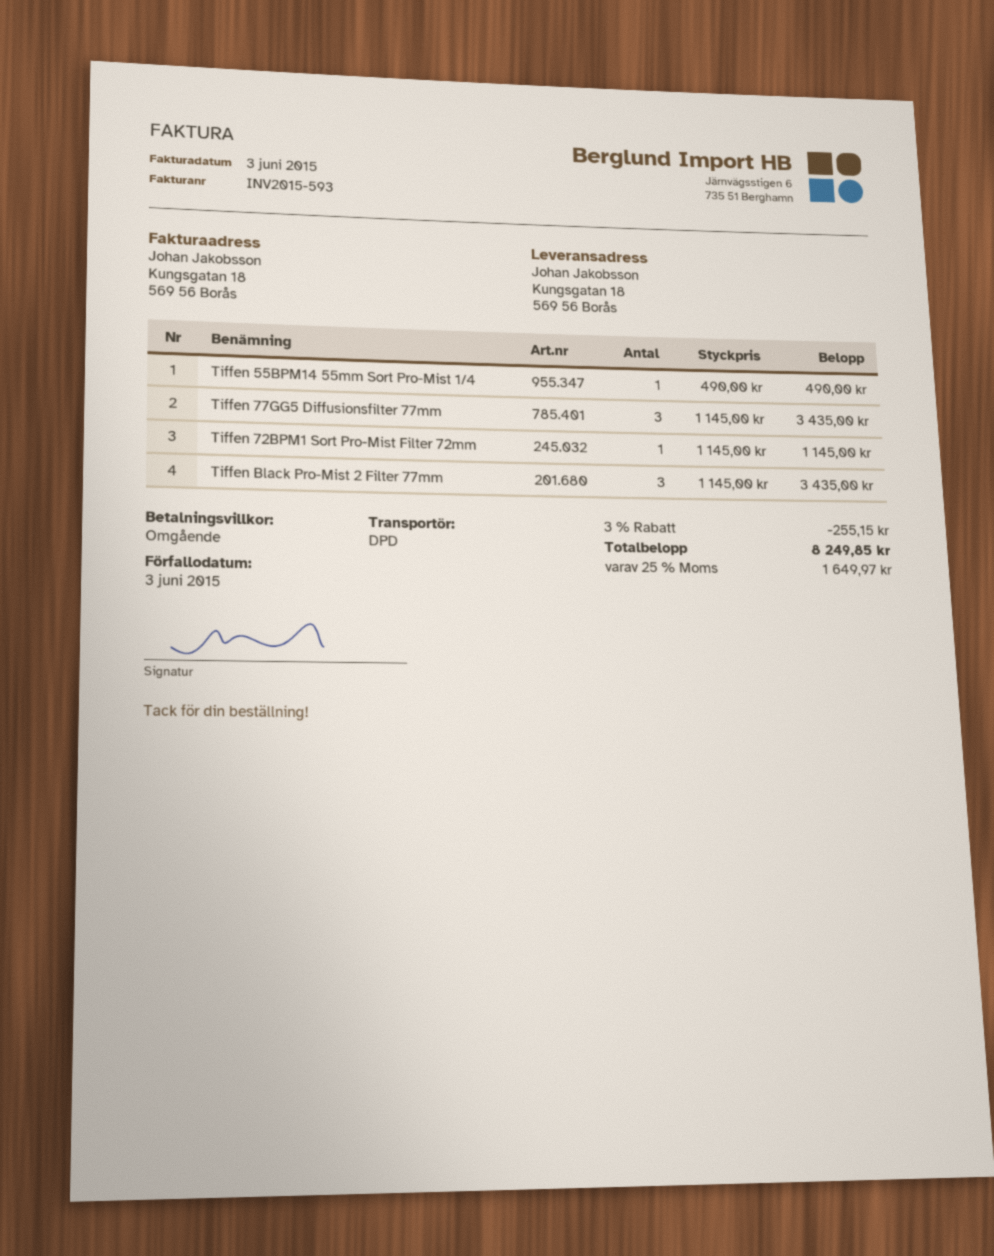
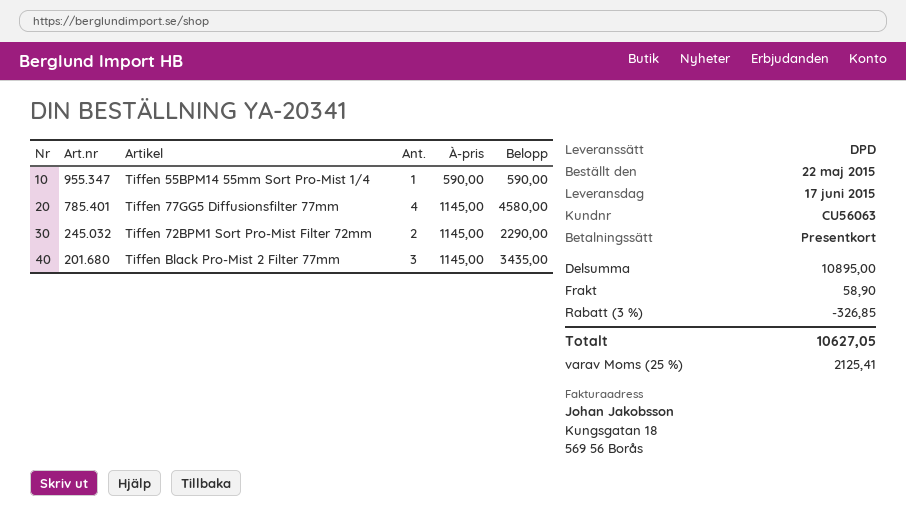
Tiffen 55BPM14 55mm Sort Pro-Mist 1/4: 1 x 490.00 = 490.00 -> 1 x 590.00 = 590.00
Tiffen 77GG5 Diffusionsfilter 77mm: 3 x 1145.00 = 3435.00 -> 4 x 1145.00 = 4580.00
Tiffen 72BPM1 Sort Pro-Mist Filter 72mm: 1 x 1145.00 = 1145.00 -> 2 x 1145.00 = 2290.00
discount: 3% = 255.15 -> 3% = 326.85
shipping: none -> 58.90
tax: 25% = 1649.97 -> 25% = 2125.41
total: 8249.85 -> 10627.05

